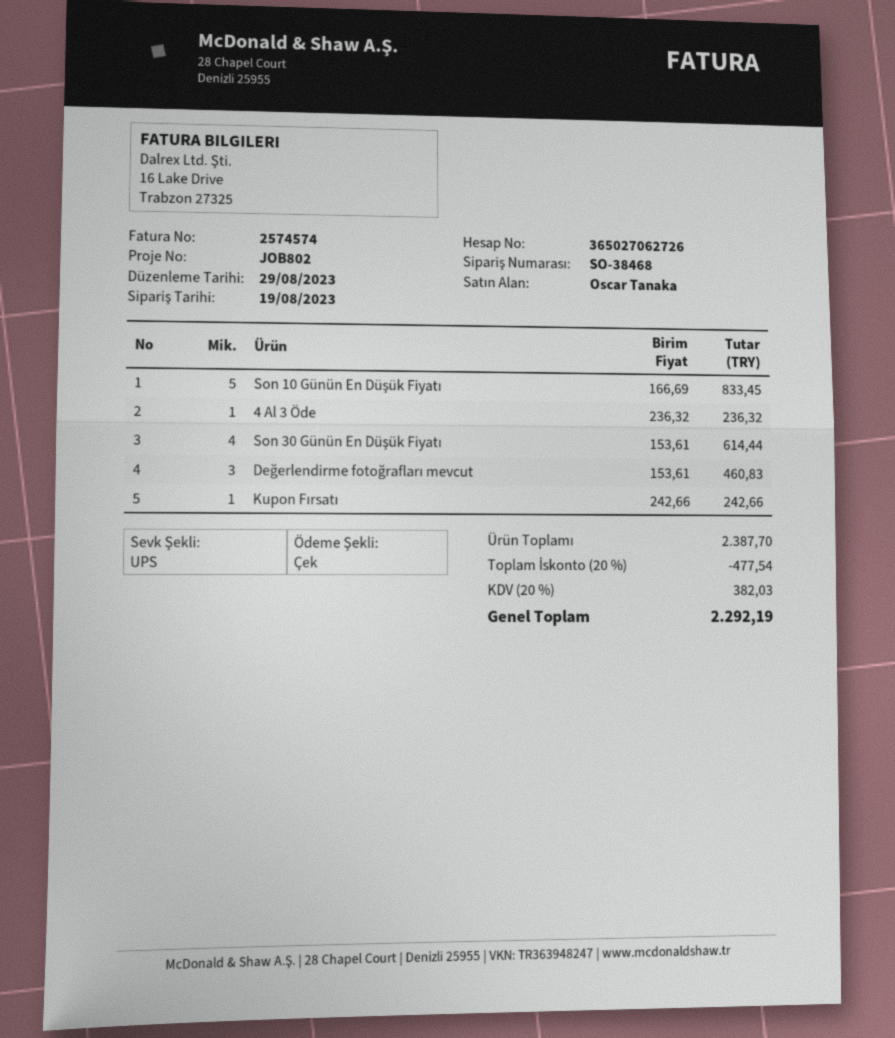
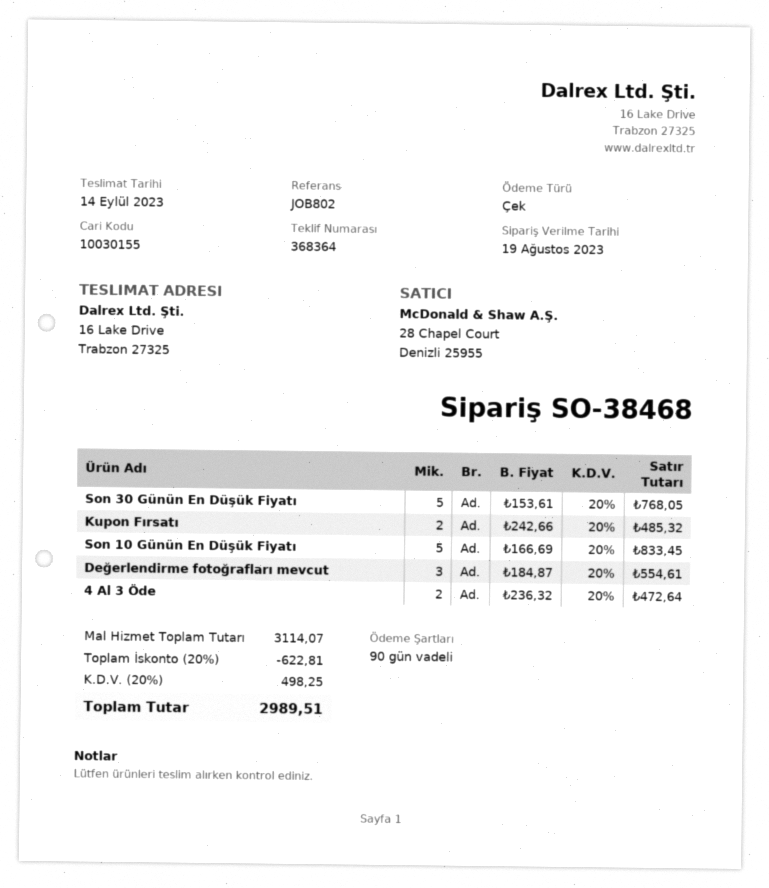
4 Al 3 Öde: 1 x 236.32 = 236.32 -> 2 x 236.32 = 472.64
Son 30 Günün En Düşük Fiyatı: 4 x 153.61 = 614.44 -> 5 x 153.61 = 768.05
Değerlendirme fotoğrafları mevcut: 3 x 153.61 = 460.83 -> 3 x 184.87 = 554.61
Kupon Fırsatı: 1 x 242.66 = 242.66 -> 2 x 242.66 = 485.32
subtotal: 2387.70 -> 3114.07
discount: 20% = 477.54 -> 20% = 622.81
tax: 20% = 382.03 -> 20% = 498.25
total: 2292.19 -> 2989.51

